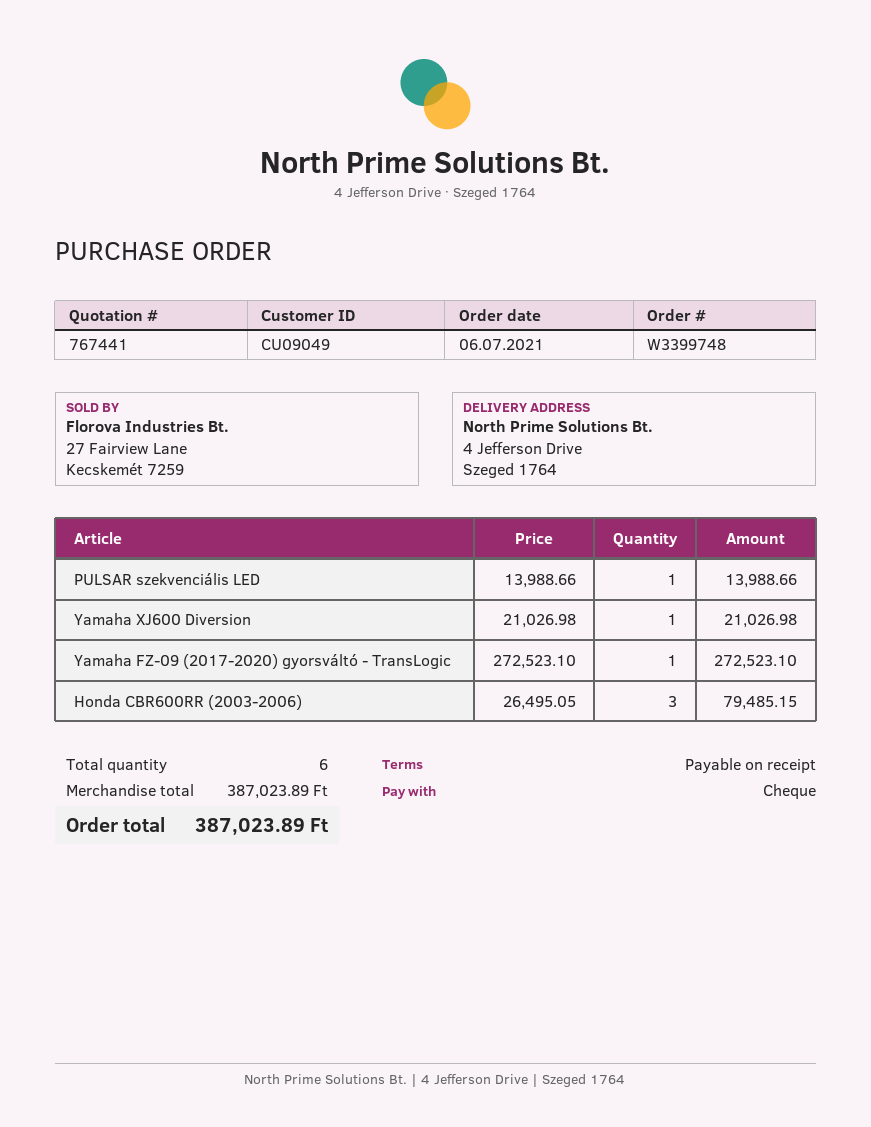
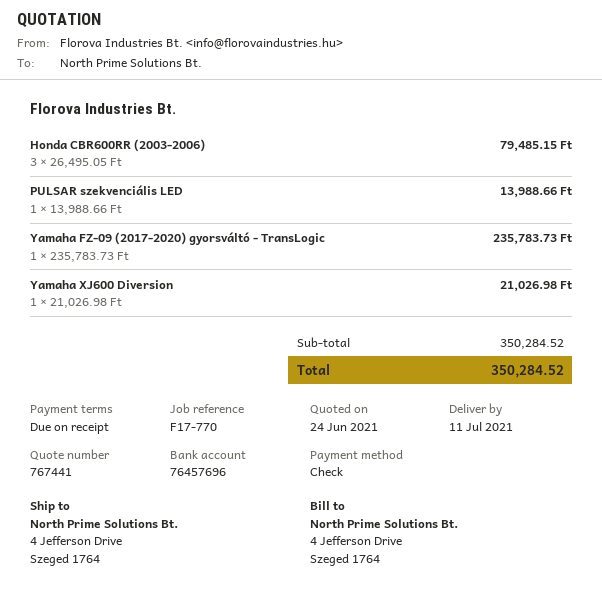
Yamaha FZ-09 (2017-2020) gyorsváltó - TransLogic: 1 x 272523.10 = 272523.10 -> 1 x 235783.73 = 235783.73
subtotal: 387023.89 -> 350284.52
total: 387023.89 -> 350284.52

